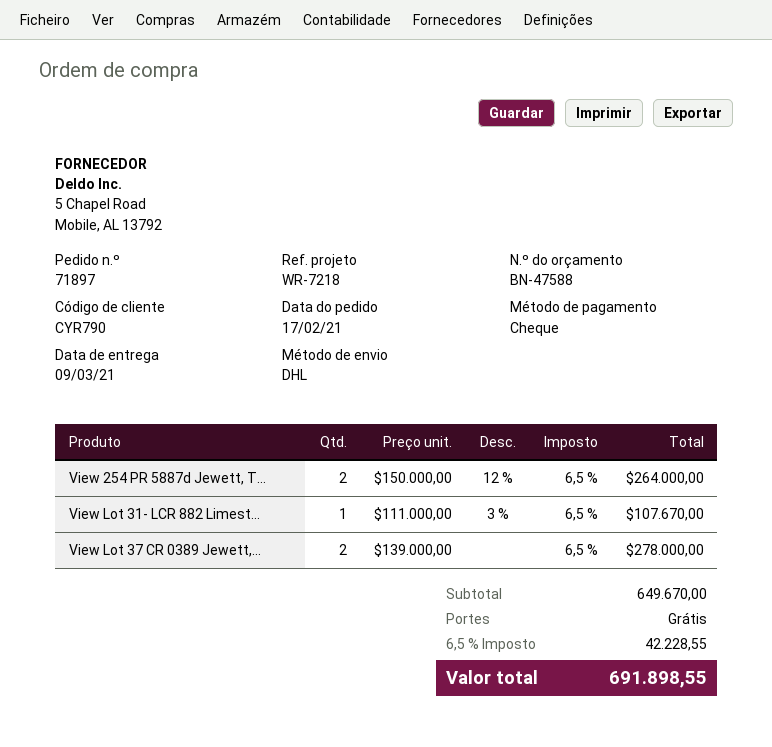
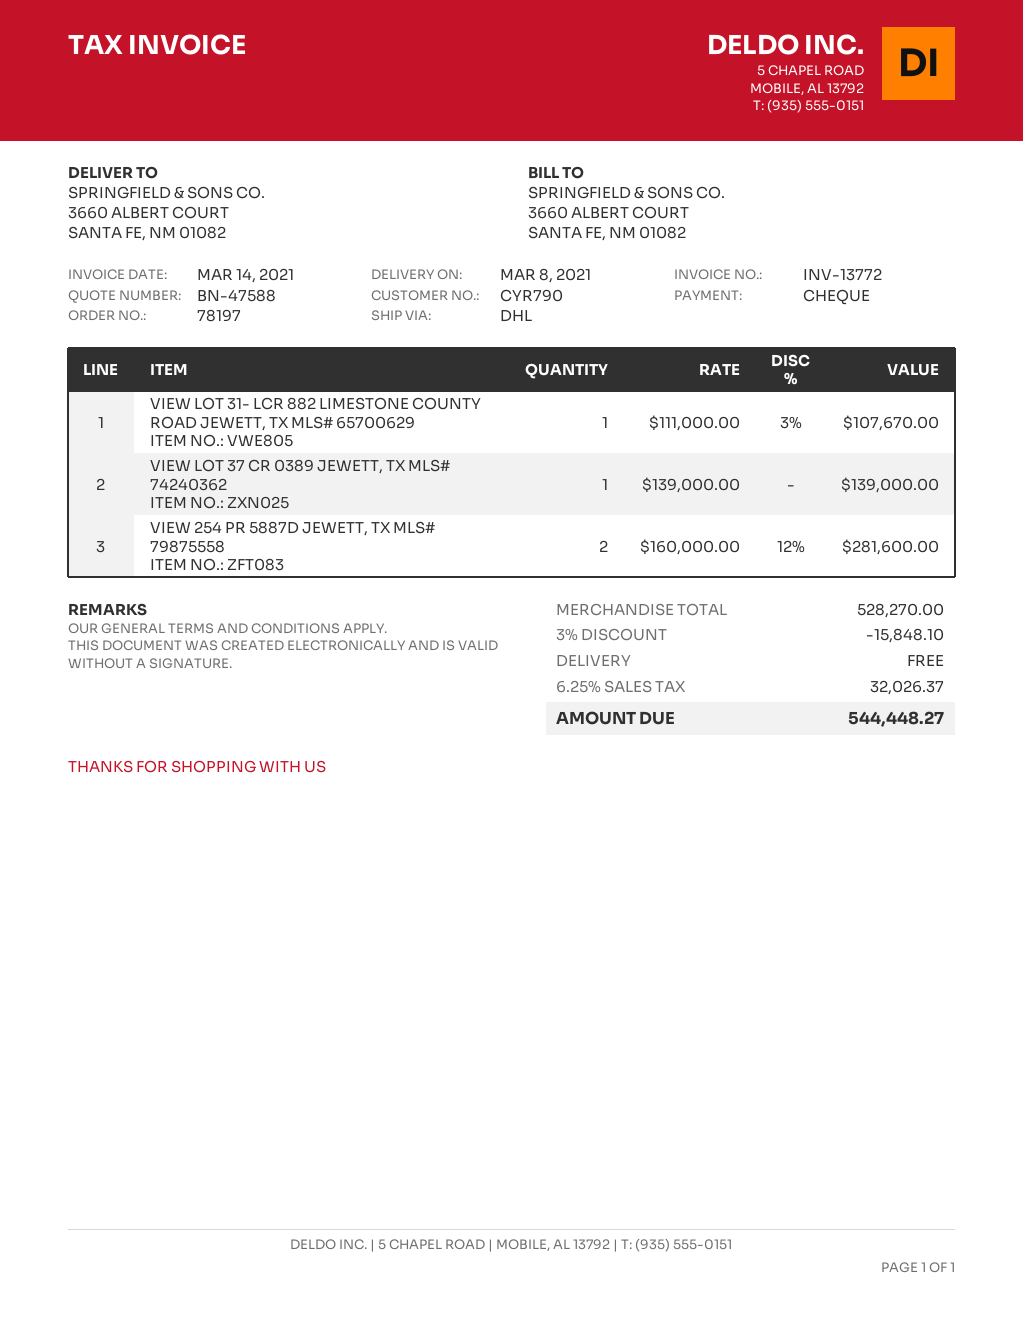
order number: 71897 -> 78197
delivery date: 2021-03-09 -> 2021-03-08
View 254 PR 5887d Jewett, T...: 2 x 150000.00 - 12% = 264000.00 -> 2 x 160000.00 - 12% = 281600.00
View Lot 37 CR 0389 Jewett,...: 2 x 139000.00 = 278000.00 -> 1 x 139000.00 = 139000.00
subtotal: 649670.00 -> 528270.00
discount: none -> 3% = 15848.10
tax: 6.5% = 42228.55 -> 6.25% = 32026.37
total: 691898.55 -> 544448.27

